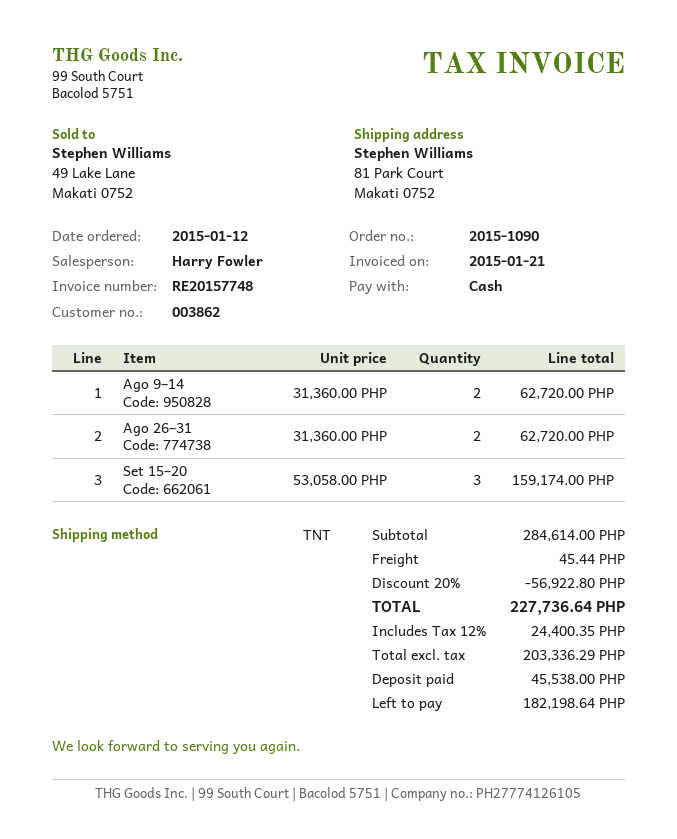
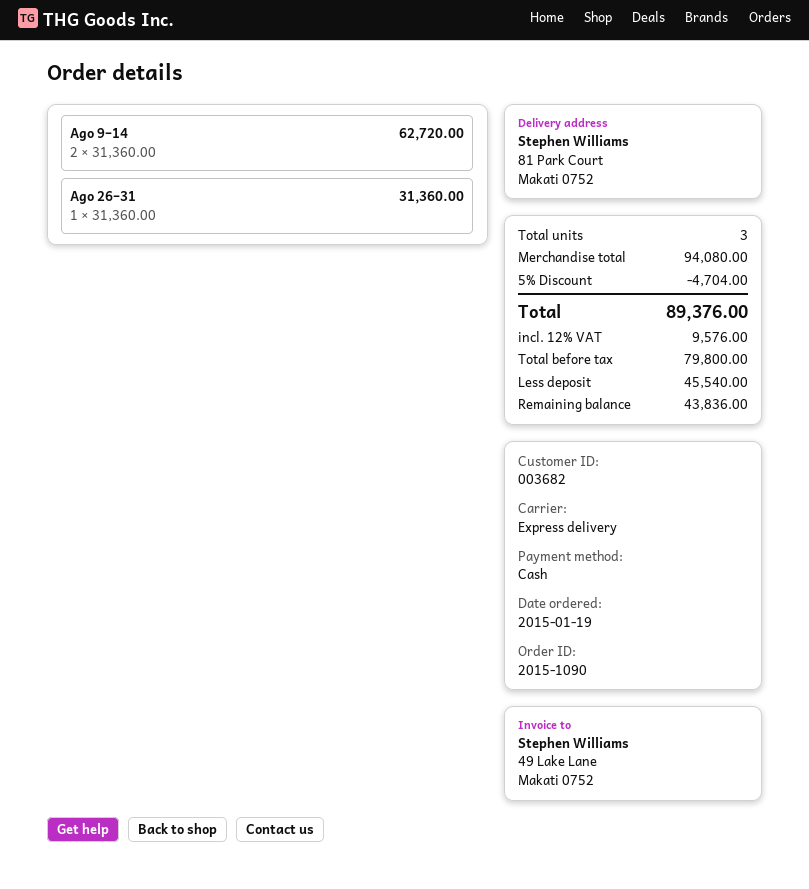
order date: 2015-01-12 -> 2015-01-19
customer number: 003862 -> 003682
shipping method: TNT -> express
Ago 26–31: 2 x 31360.00 = 62720.00 -> 1 x 31360.00 = 31360.00
Set 15–20: 3 x 53058.00 = 159174.00 -> none
subtotal: 284614.00 -> 94080.00
discount: 20% = 56922.80 -> 5% = 4704.00
shipping: 45.44 -> none
net: 203336.29 -> 79800.00
tax: 12% = 24400.35 -> 12% = 9576.00
total: 227736.64 -> 89376.00
deposit: 45538.00 -> 45540.00
balance: 182198.64 -> 43836.00

